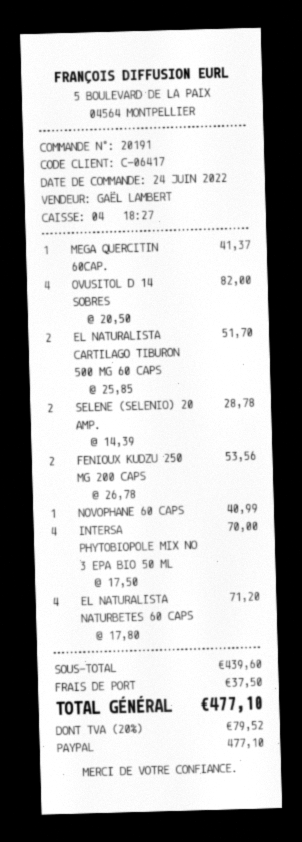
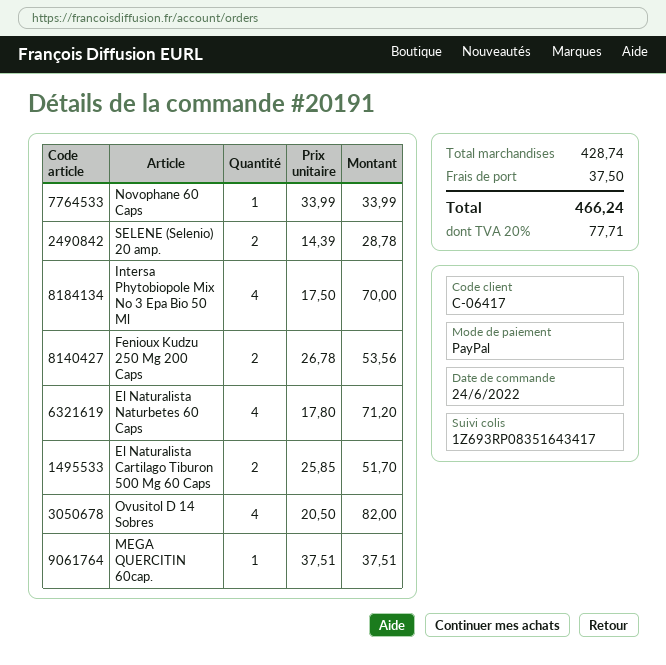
MEGA QUERCITIN 60CAP.: 1 x 41.37 = 41.37 -> 1 x 37.51 = 37.51
NOVOPHANE 60 CAPS: 1 x 40.99 = 40.99 -> 1 x 33.99 = 33.99
subtotal: 439.60 -> 428.74
tax: 20% = 79.52 -> 20% = 77.71
total: 477.10 -> 466.24

